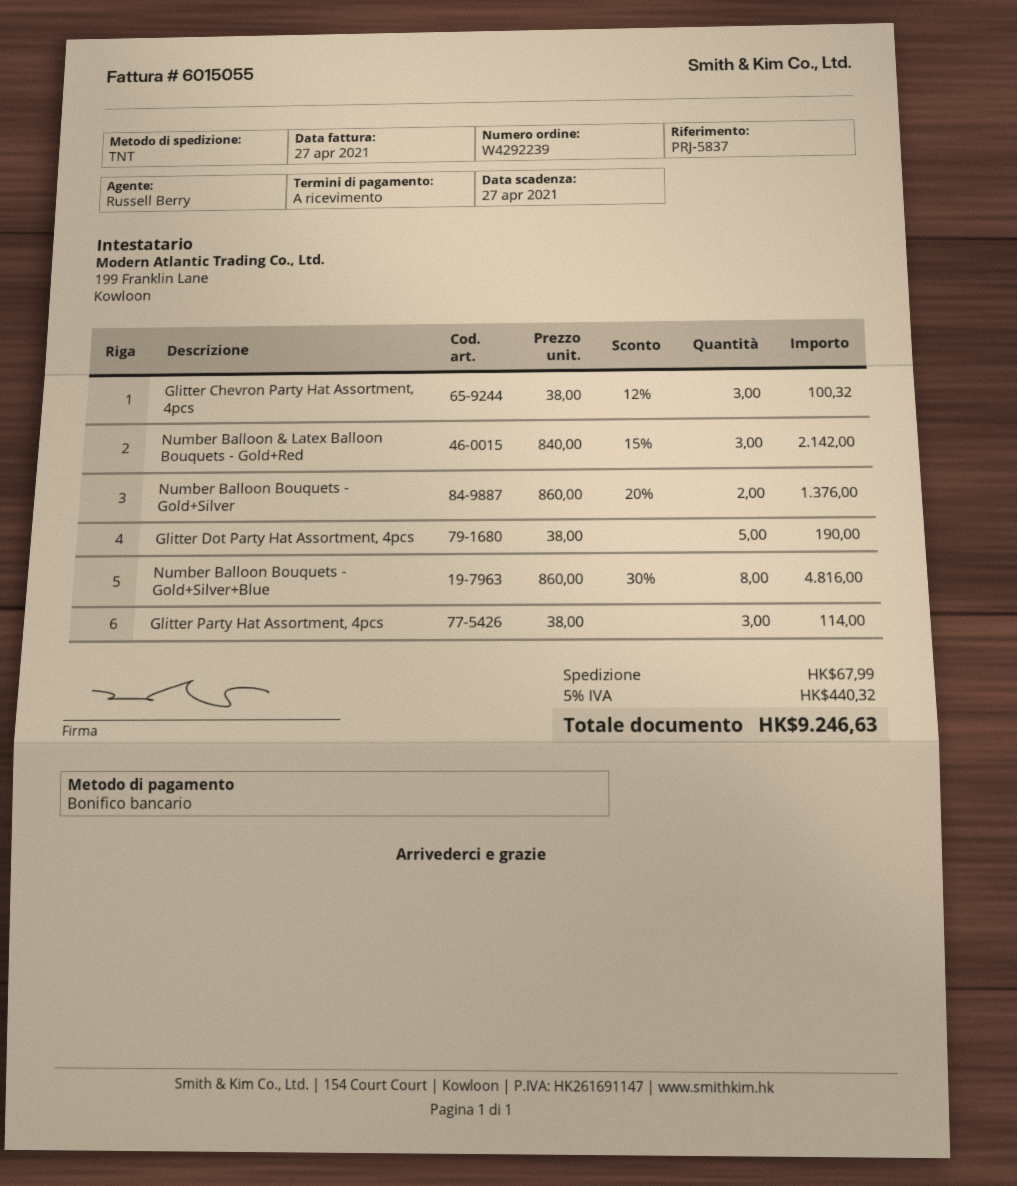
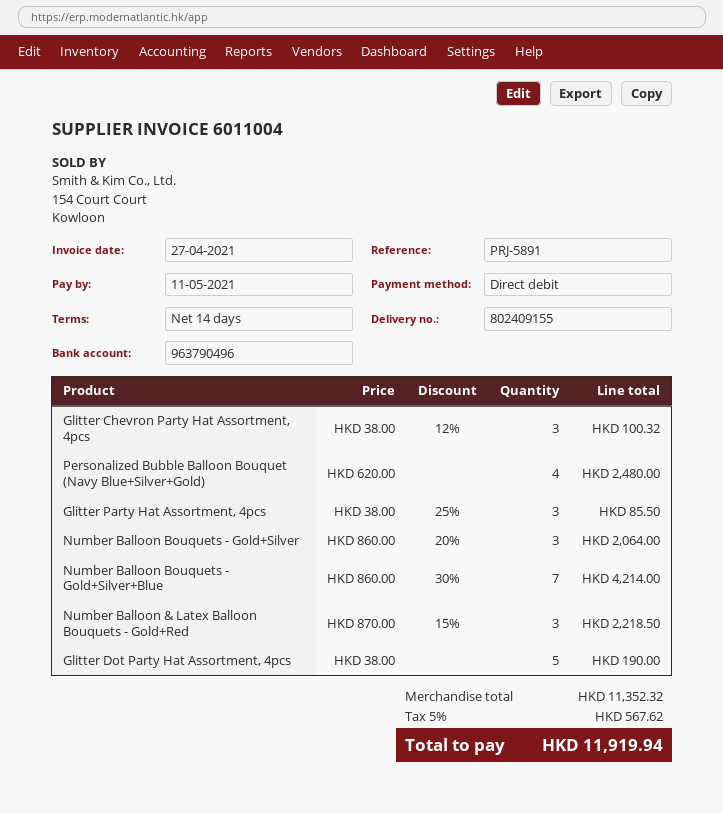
invoice number: 6015055 -> 6011004
payment terms: on receipt -> 14 days
due date: 2021-04-27 -> 2021-05-11
reference: PRJ-5837 -> PRJ-5891
payment method: bank transfer -> direct debit
Number Balloon & Latex Balloon Bouquets - Gold+Red: 3 x 840.00 - 15% = 2142.00 -> 3 x 870.00 - 15% = 2218.50
Number Balloon Bouquets - Gold+Silver: 2 x 860.00 - 20% = 1376.00 -> 3 x 860.00 - 20% = 2064.00
Number Balloon Bouquets - Gold+Silver+Blue: 8 x 860.00 - 30% = 4816.00 -> 7 x 860.00 - 30% = 4214.00
Glitter Party Hat Assortment, 4pcs: 3 x 38.00 = 114.00 -> 3 x 38.00 - 25% = 85.50
Personalized Bubble Balloon Bouquet (Navy Blue+Silver+Gold): none -> 4 x 620.00 = 2480.00
shipping: 67.99 -> none
tax: 5% = 440.32 -> 5% = 567.62
total: 9246.63 -> 11919.94

